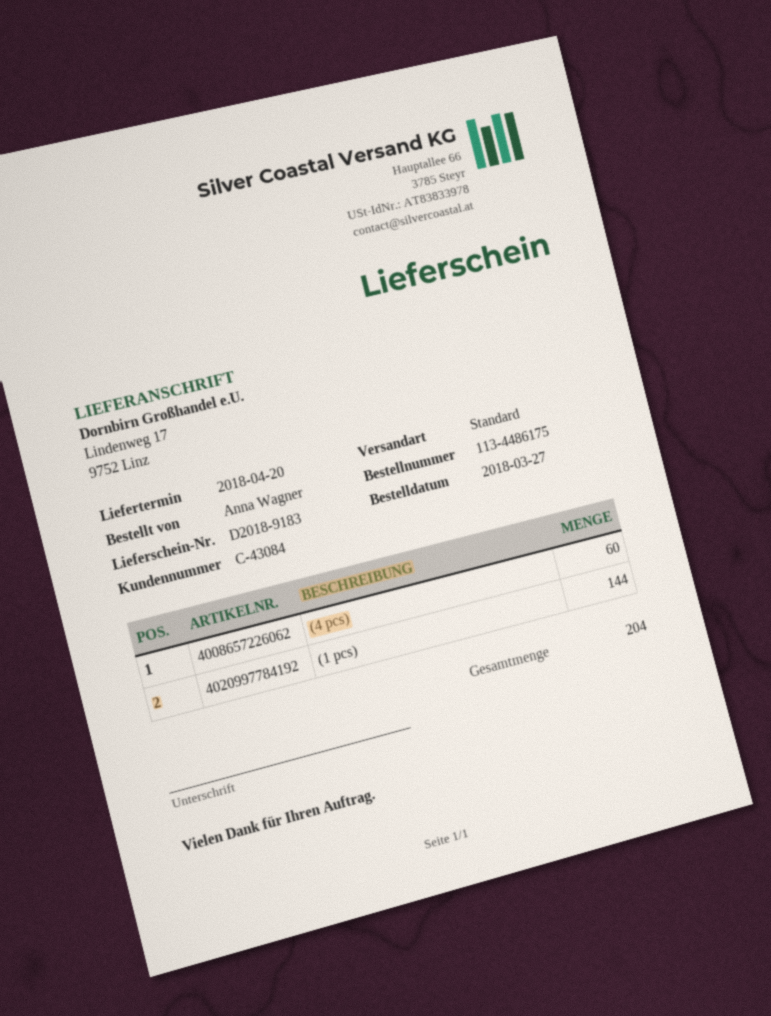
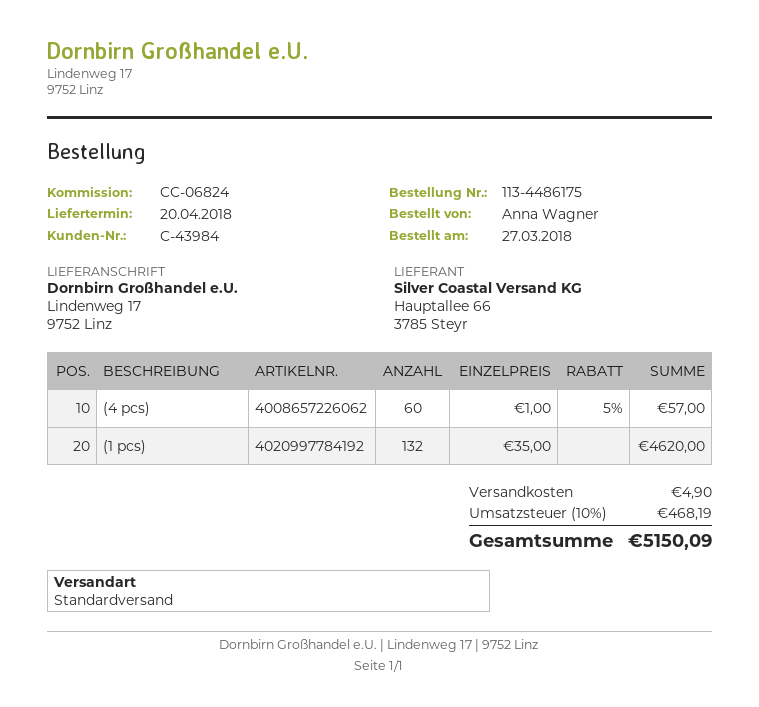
customer number: C-43084 -> C-43984
(1 pcs): 144 -> 132

